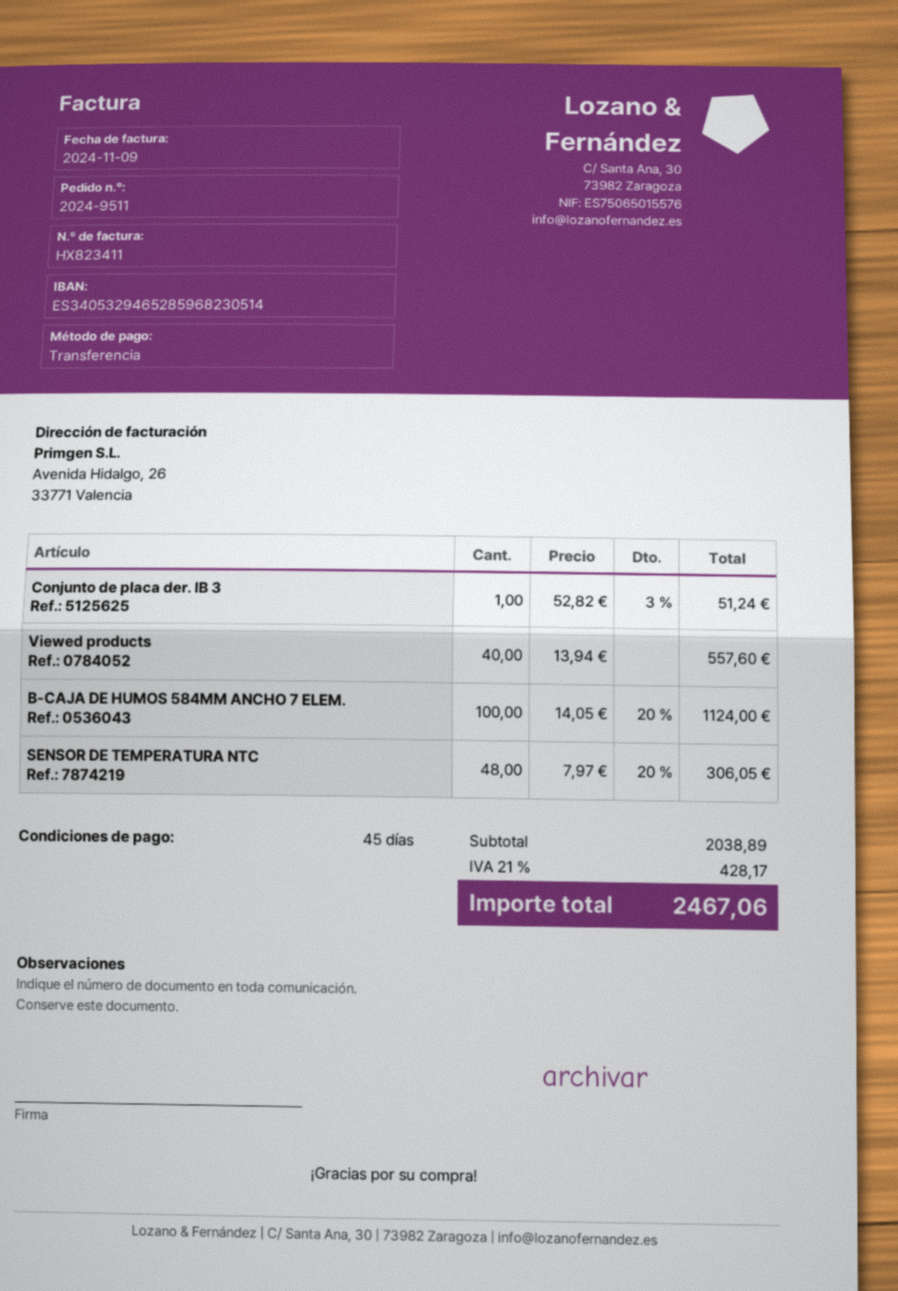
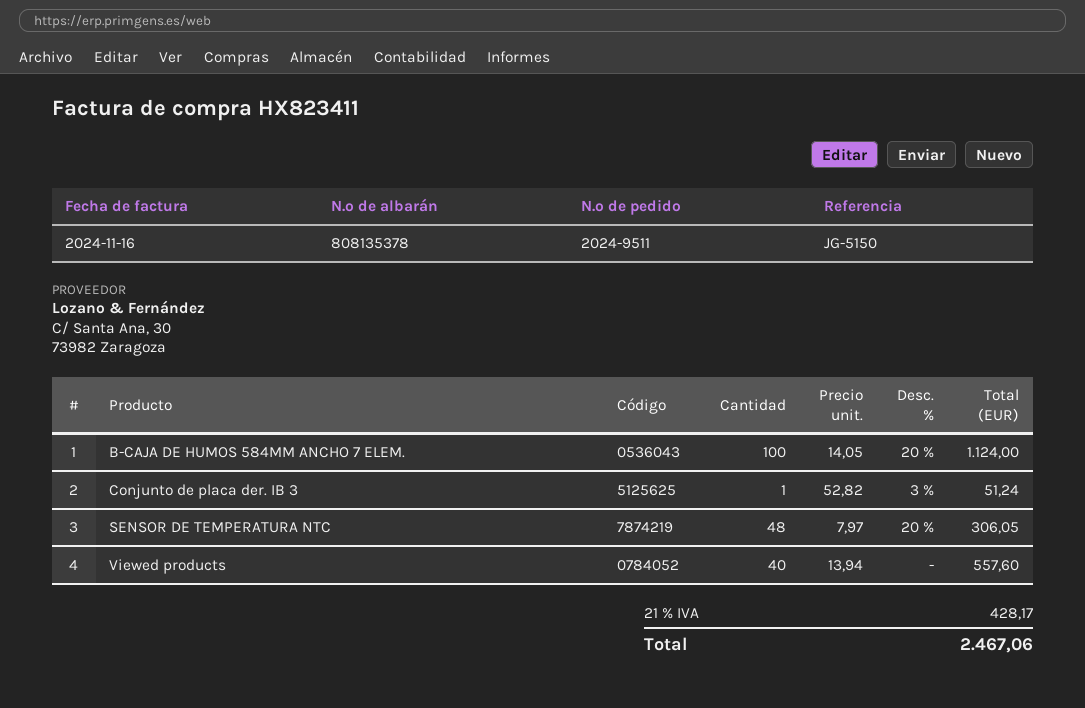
invoice date: 2024-11-09 -> 2024-11-16

